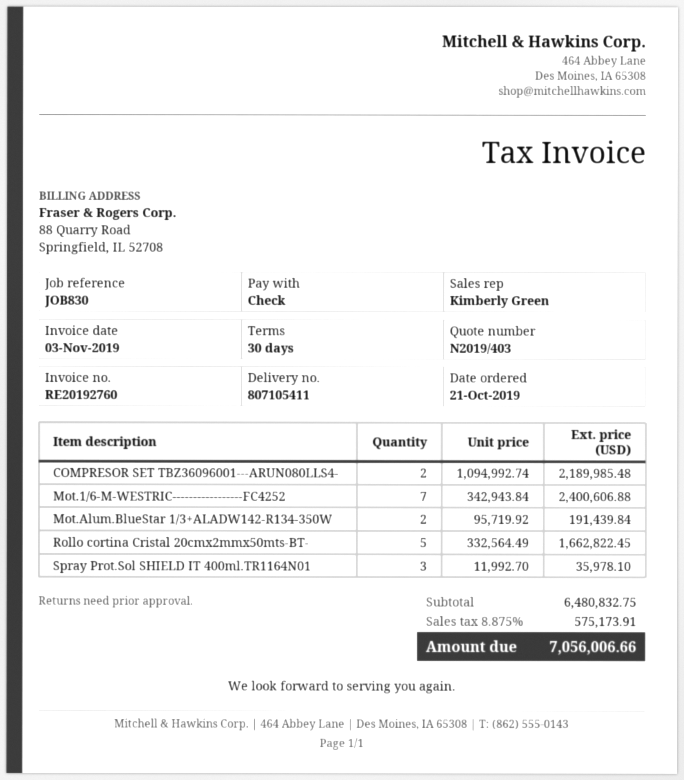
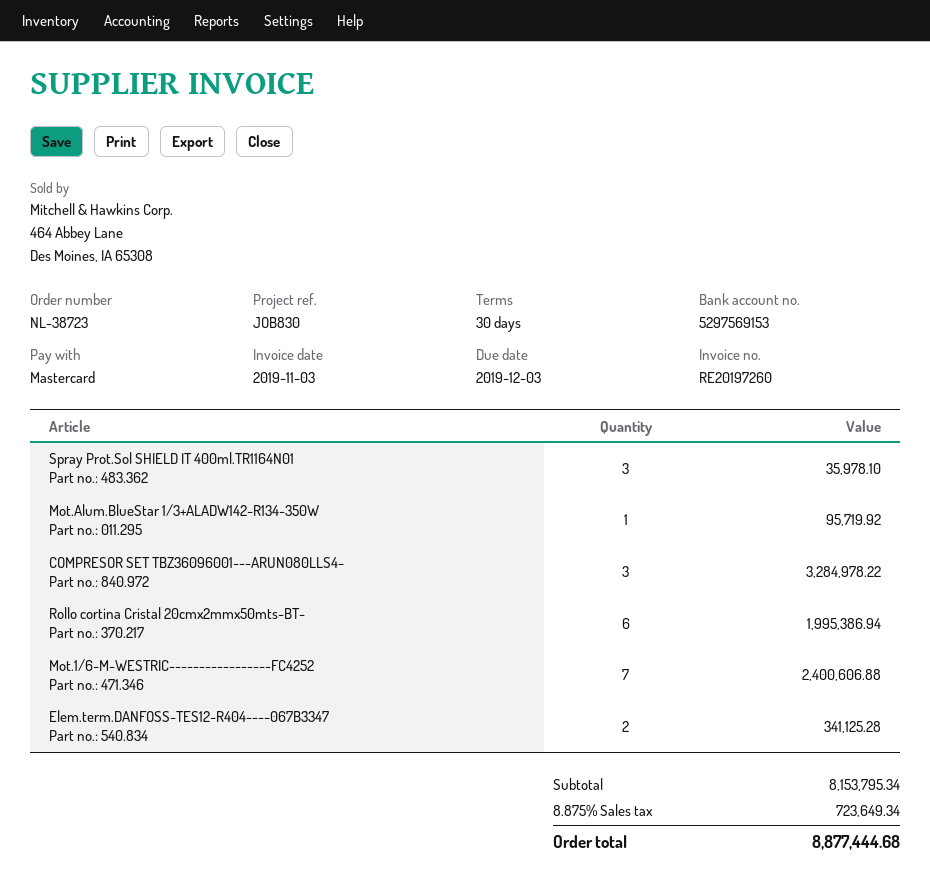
invoice number: RE20192760 -> RE20197260
payment method: cheque -> Mastercard
COMPRESOR SET TBZ36096001---ARUN080LLS4-: 2 for 2189985.48 -> 3 for 3284978.22
Mot.Alum.BlueStar 1/3+ALADW142-R134-350W: 2 for 191439.84 -> 1 for 95719.92
Rollo cortina Cristal 20cmx2mmx50mts-BT-: 5 for 1662822.45 -> 6 for 1995386.94
Elem.term.DANFOSS-TES12-R404----067B3347: none -> 2 for 341125.28
subtotal: 6480832.75 -> 8153795.34
tax: 8.875% = 575173.91 -> 8.875% = 723649.34
total: 7056006.66 -> 8877444.68

